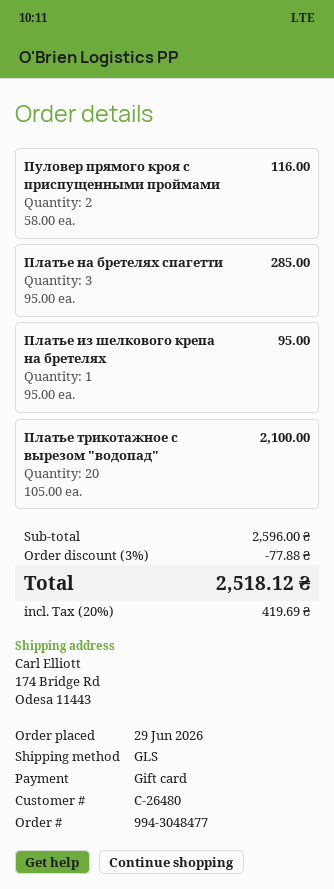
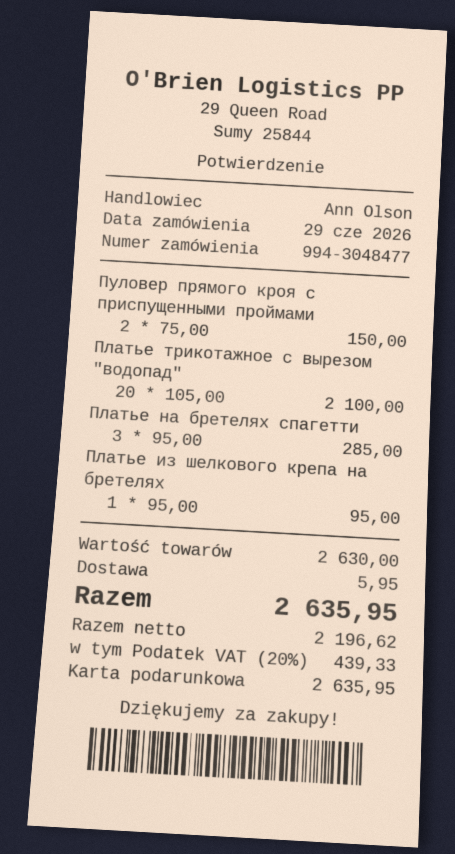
Пуловер прямого кроя с приспущенными проймами: 2 x 58.00 = 116.00 -> 2 x 75.00 = 150.00
subtotal: 2596.00 -> 2630.00
discount: 3% = 77.88 -> none
shipping: none -> 5.95
tax: 20% = 419.69 -> 20% = 439.33
total: 2518.12 -> 2635.95

